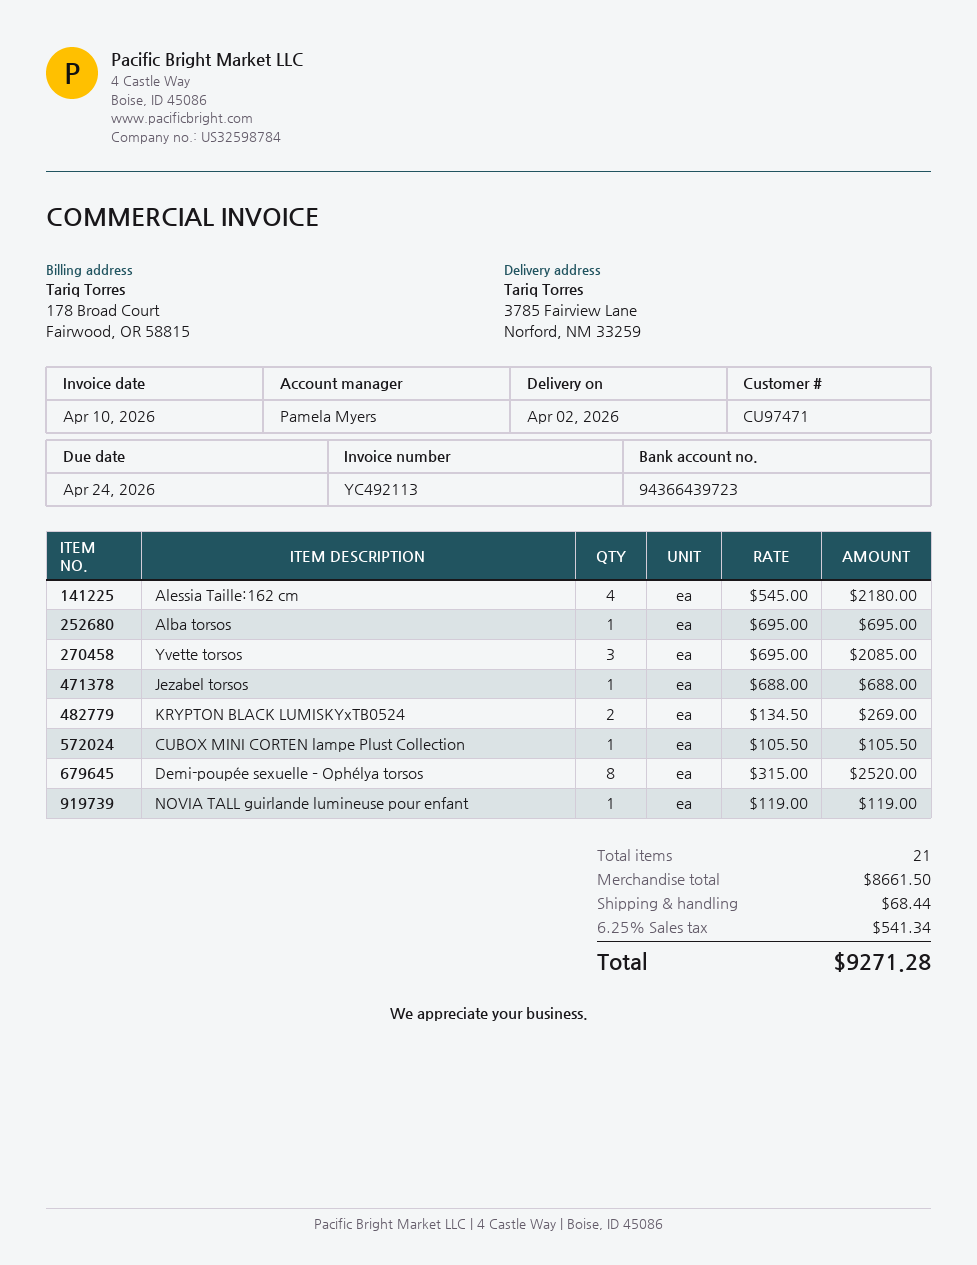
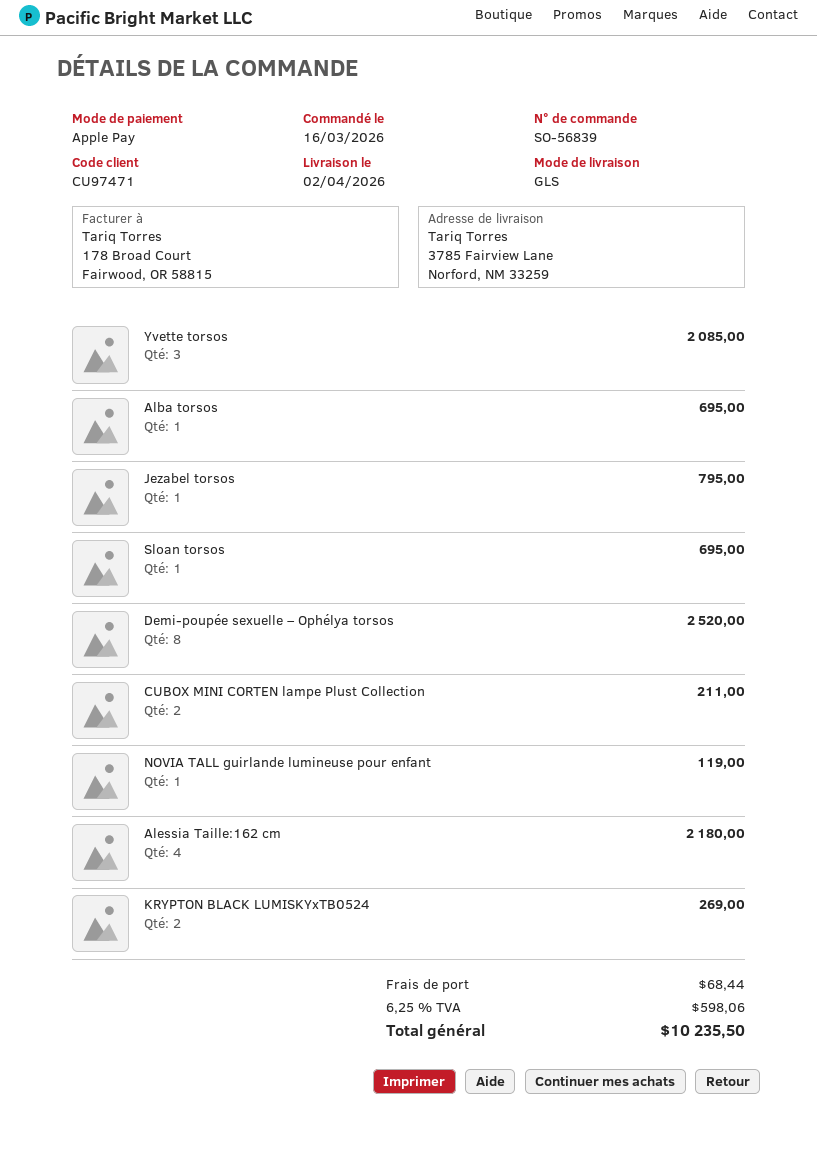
Jezabel torsos: 1 for 688.00 -> 1 for 795.00
CUBOX MINI CORTEN lampe Plust Collection: 1 for 105.50 -> 2 for 211.00
Sloan torsos: none -> 1 for 695.00
tax: 6.25% = 541.34 -> 6.25% = 598.06
total: 9271.28 -> 10235.50

